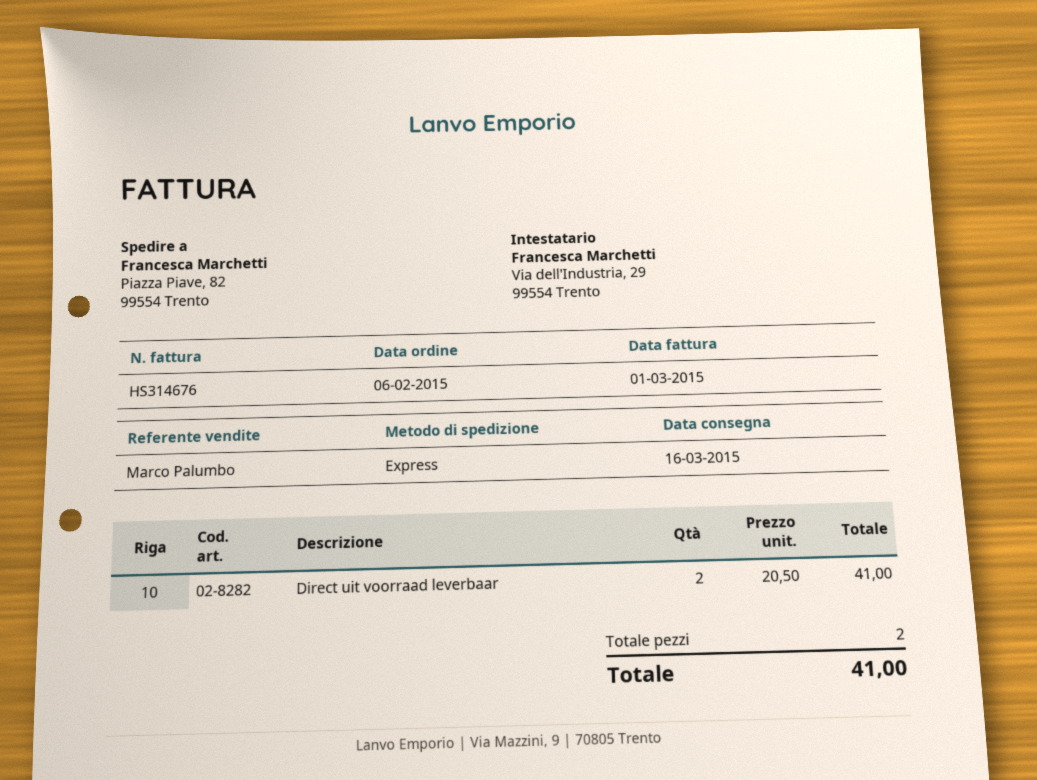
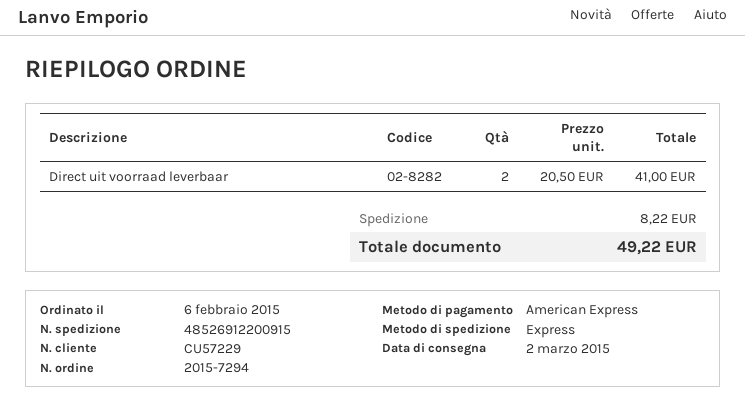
delivery date: 2015-03-16 -> 2015-03-02
shipping: none -> 8.22
total: 41.00 -> 49.22

